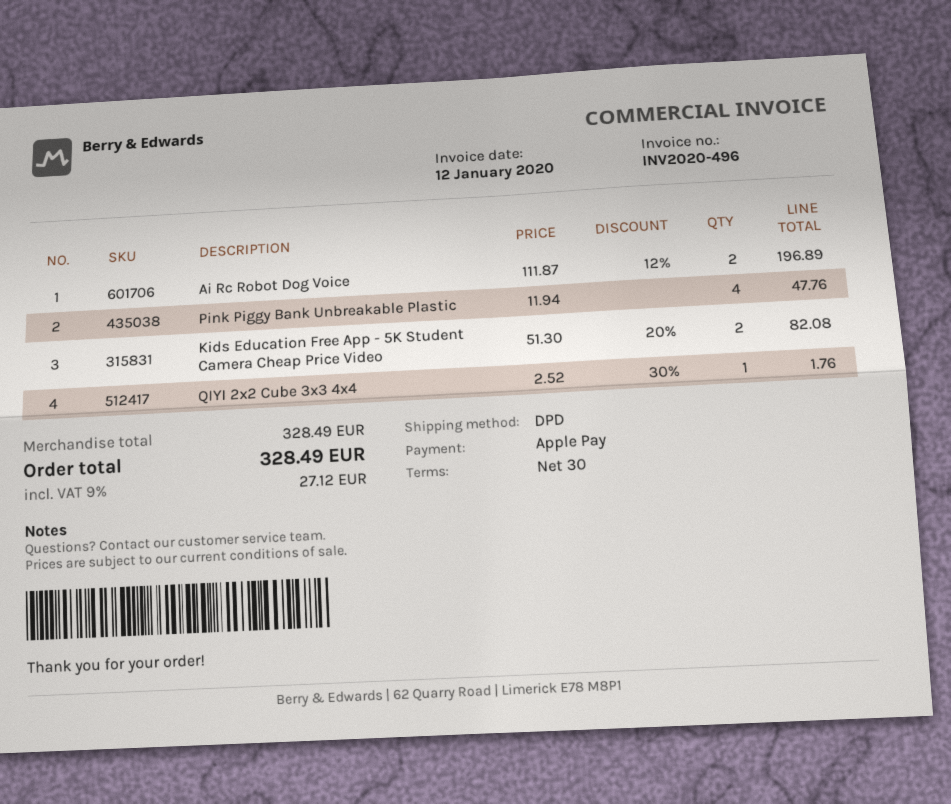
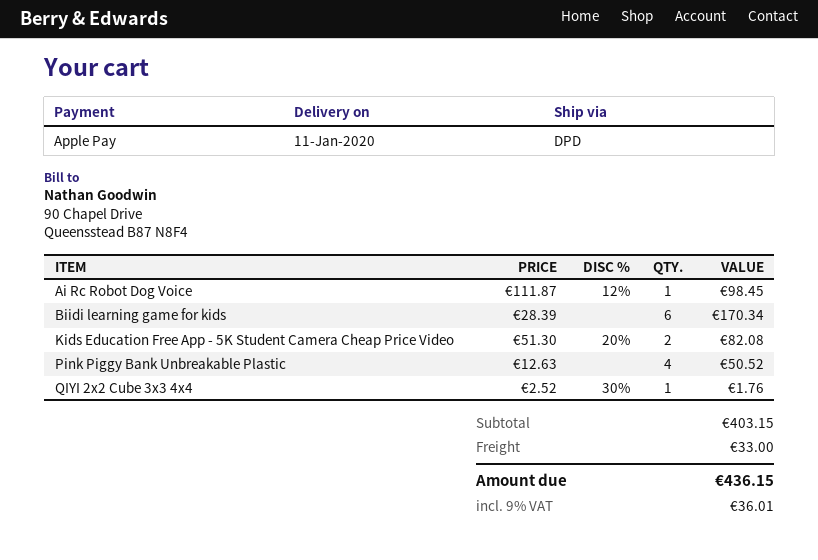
Ai Rc Robot Dog Voice: 2 x 111.87 - 12% = 196.89 -> 1 x 111.87 - 12% = 98.45
Pink Piggy Bank Unbreakable Plastic: 4 x 11.94 = 47.76 -> 4 x 12.63 = 50.52
Biidi learning game for kids: none -> 6 x 28.39 = 170.34
subtotal: 328.49 -> 403.15
shipping: none -> 33.00
tax: 9% = 27.12 -> 9% = 36.01
total: 328.49 -> 436.15

